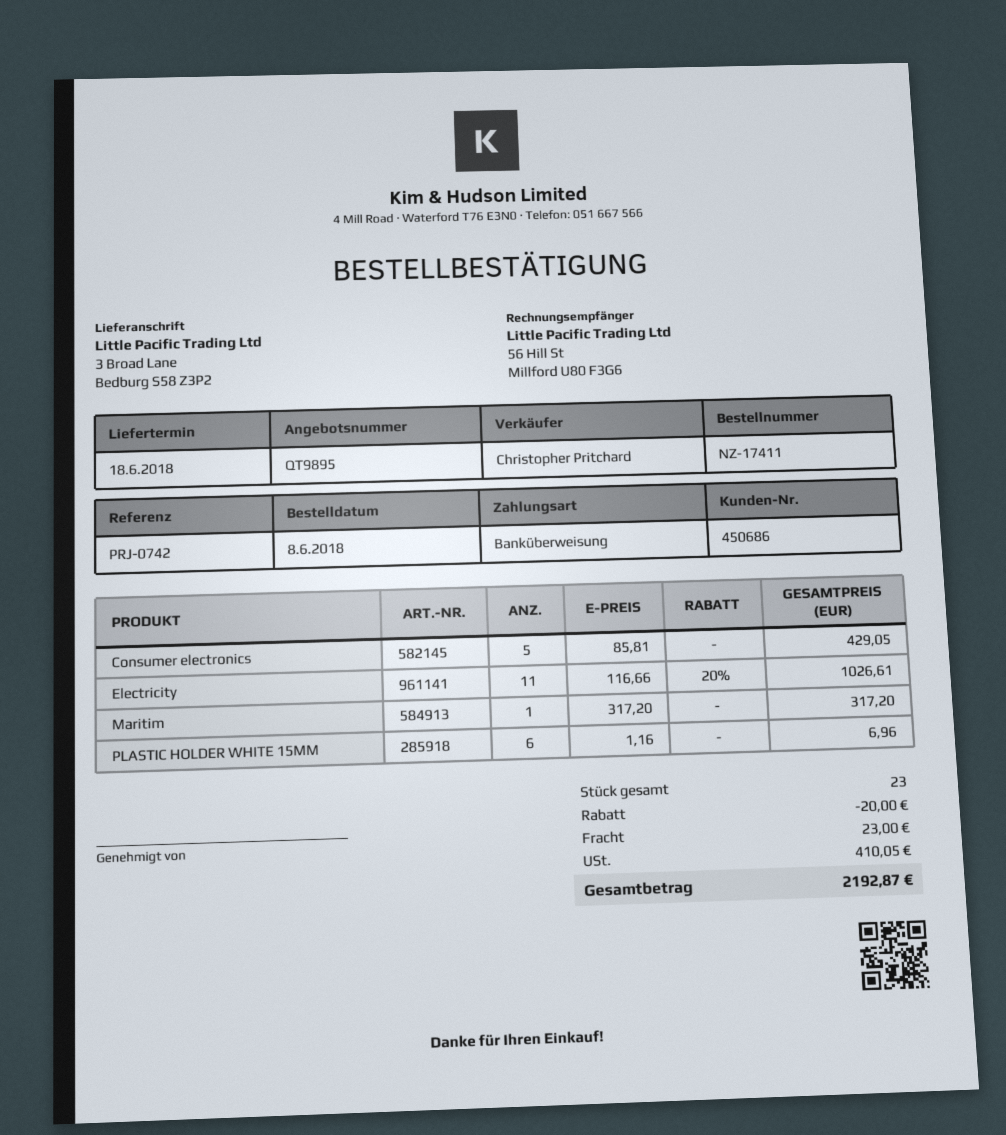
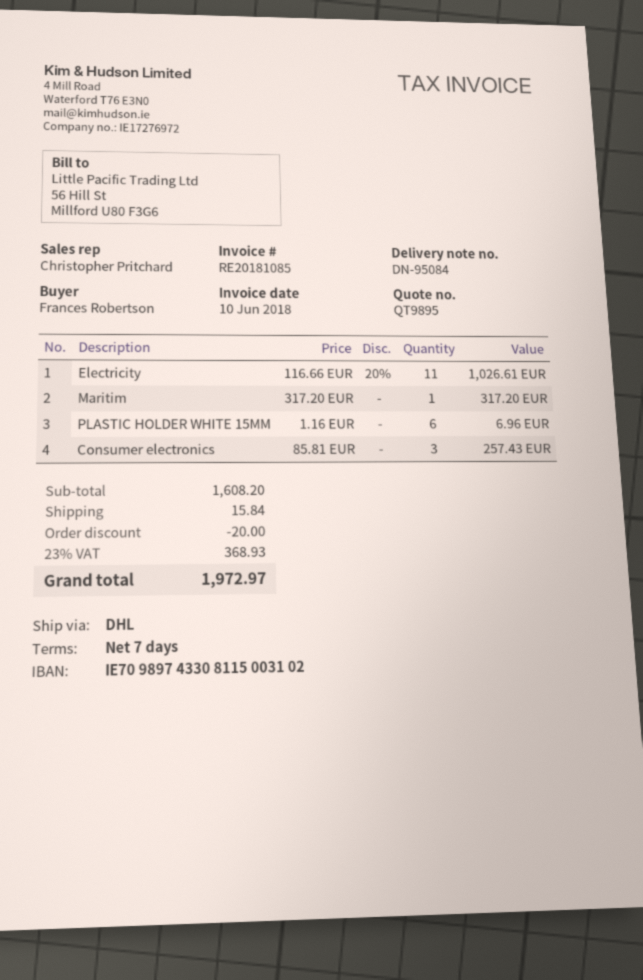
Consumer electronics: 5 x 85.81 = 429.05 -> 3 x 85.81 = 257.43
shipping: 23.00 -> 15.84
tax: 410.05 -> 368.93
total: 2192.87 -> 1972.97

